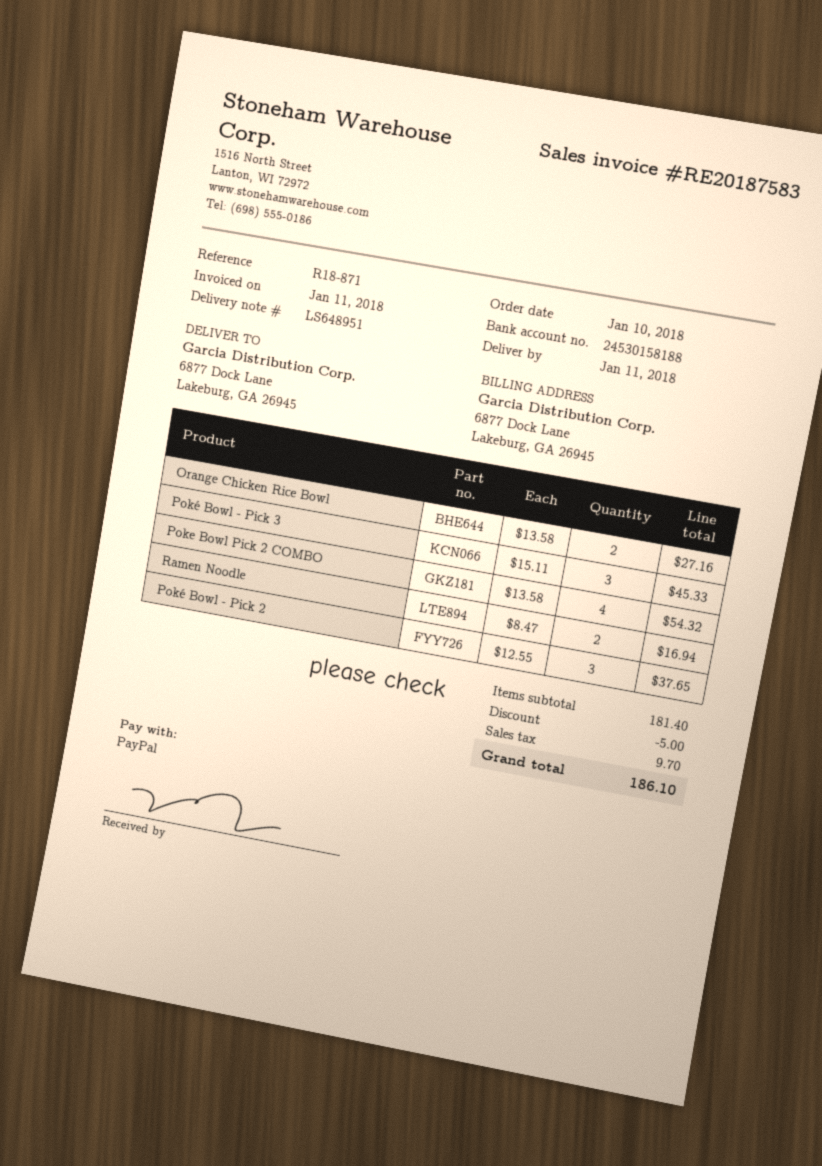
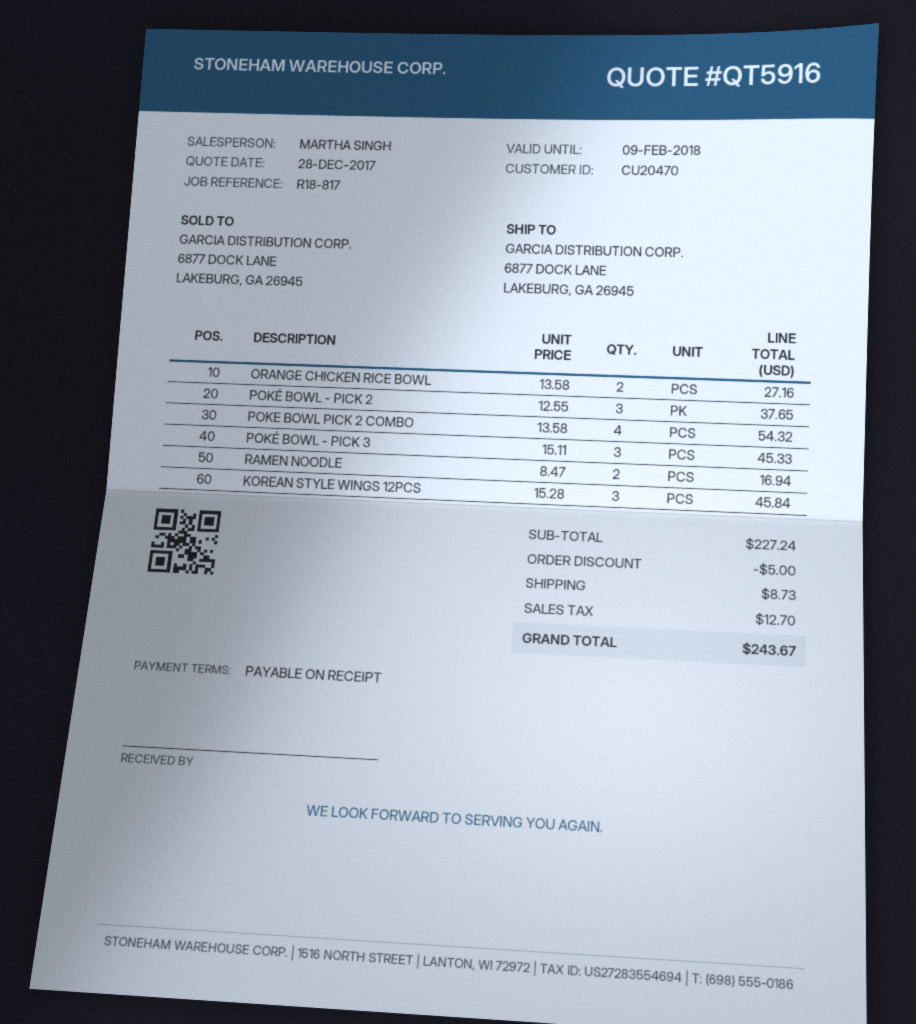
reference: R18-871 -> R18-817
KOREAN STYLE WINGS 12PCS: none -> 3 x 15.28 = 45.84
subtotal: 181.40 -> 227.24
shipping: none -> 8.73
tax: 9.70 -> 12.70
total: 186.10 -> 243.67

